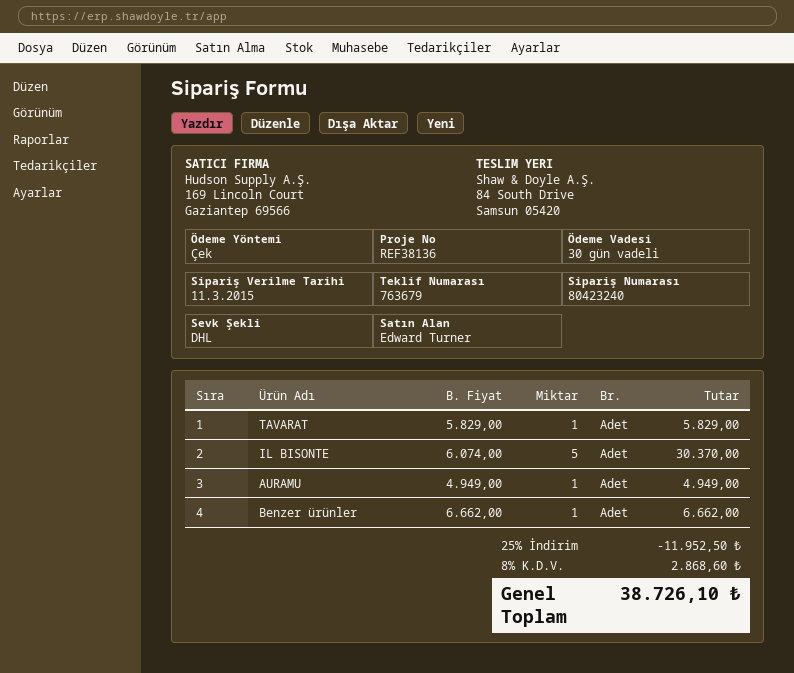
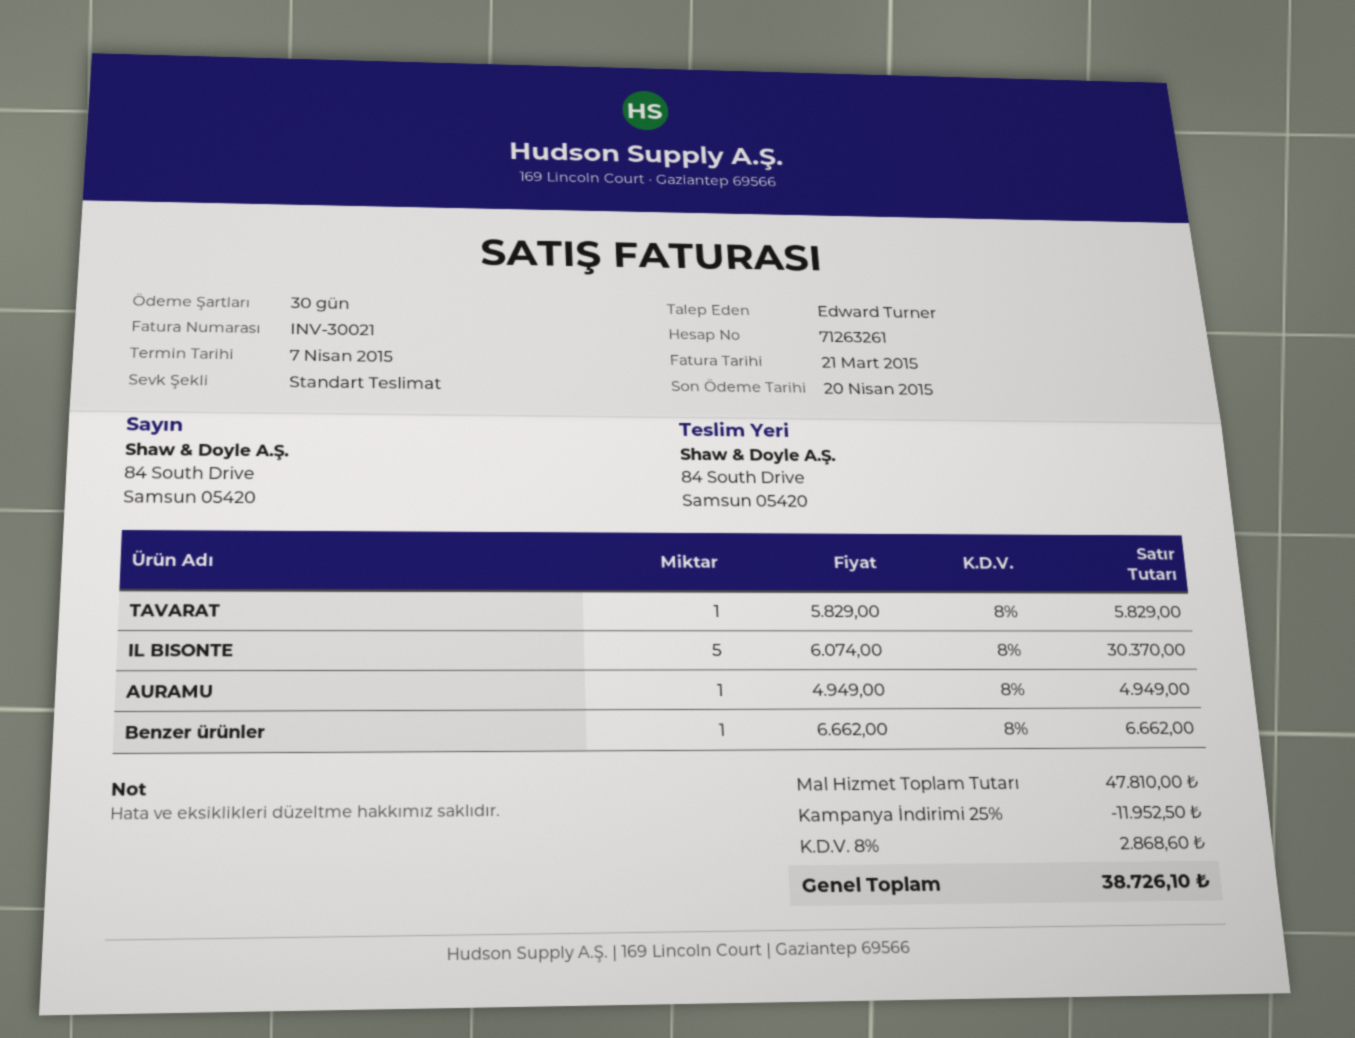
shipping method: DHL -> standard

